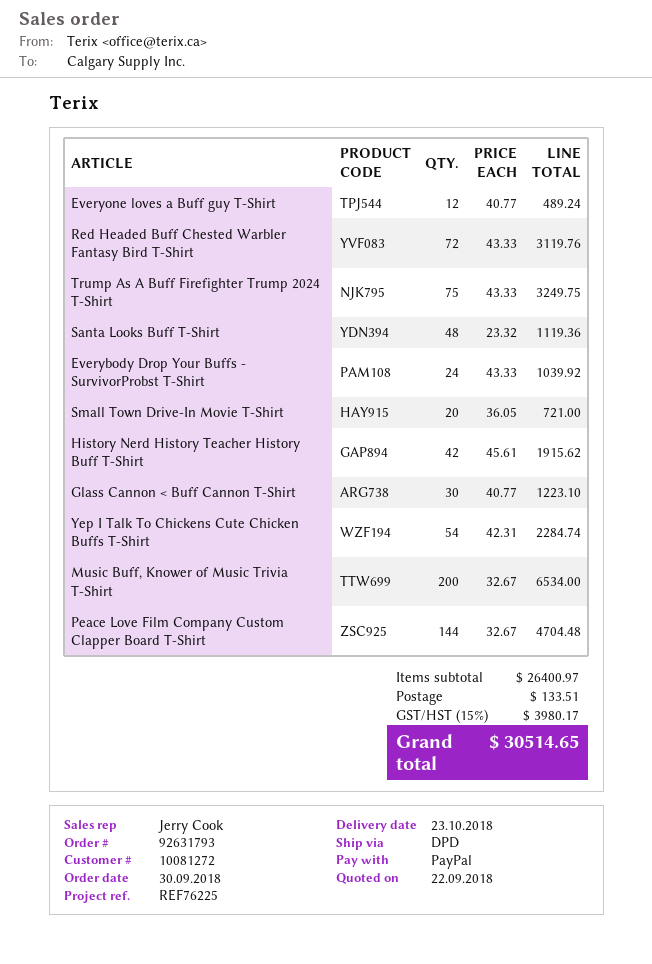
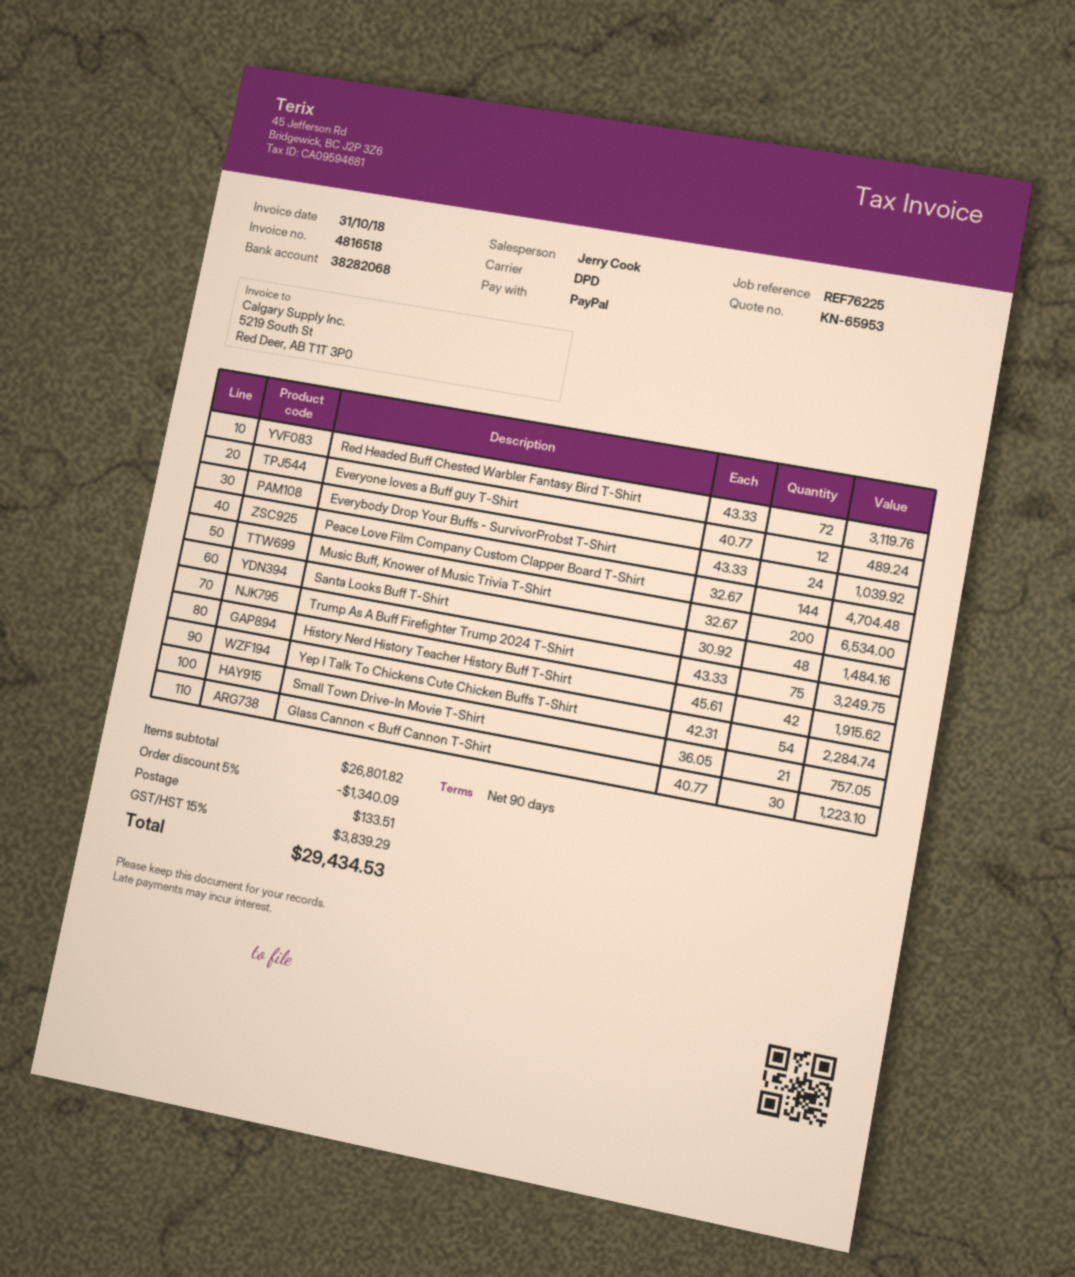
Santa Looks Buff T-Shirt: 48 x 23.32 = 1119.36 -> 48 x 30.92 = 1484.16
Small Town Drive-In Movie T-Shirt: 20 x 36.05 = 721.00 -> 21 x 36.05 = 757.05
subtotal: 26400.97 -> 26801.82
discount: none -> 5% = 1340.09
tax: 15% = 3980.17 -> 15% = 3839.29
total: 30514.65 -> 29434.53

